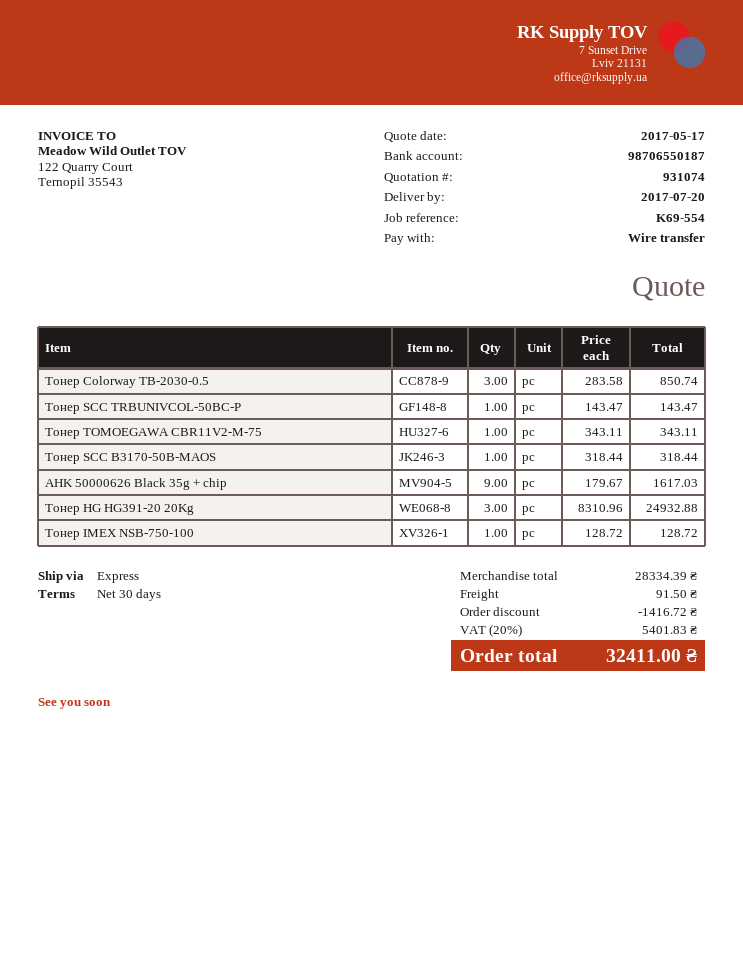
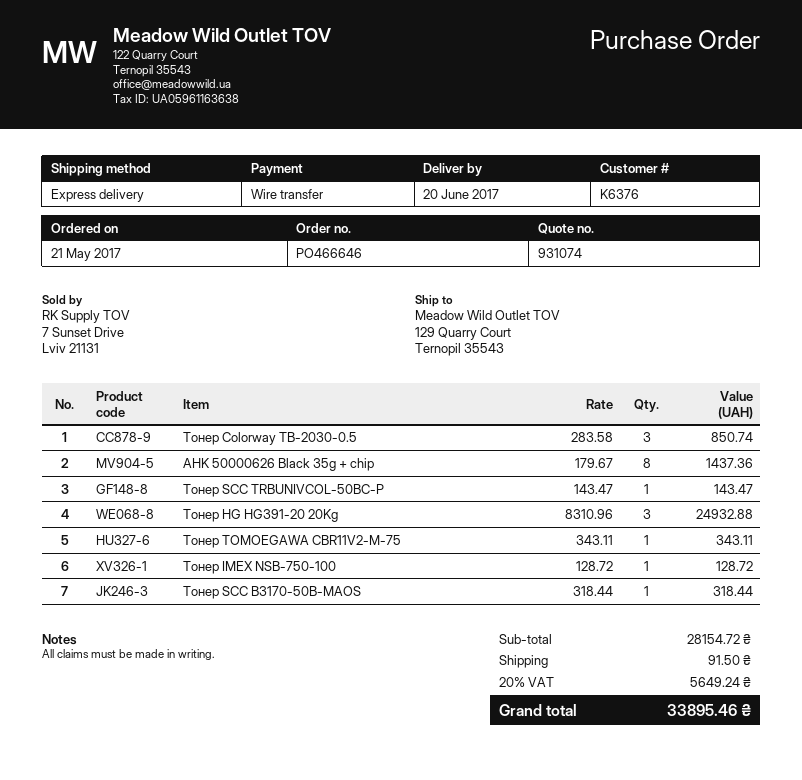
delivery date: 2017-07-20 -> 2017-06-20
AHK 50000626 Black 35g + chip: 9 x 179.67 = 1617.03 -> 8 x 179.67 = 1437.36
subtotal: 28334.39 -> 28154.72
discount: 1416.72 -> none
tax: 20% = 5401.83 -> 20% = 5649.24
total: 32411.00 -> 33895.46

